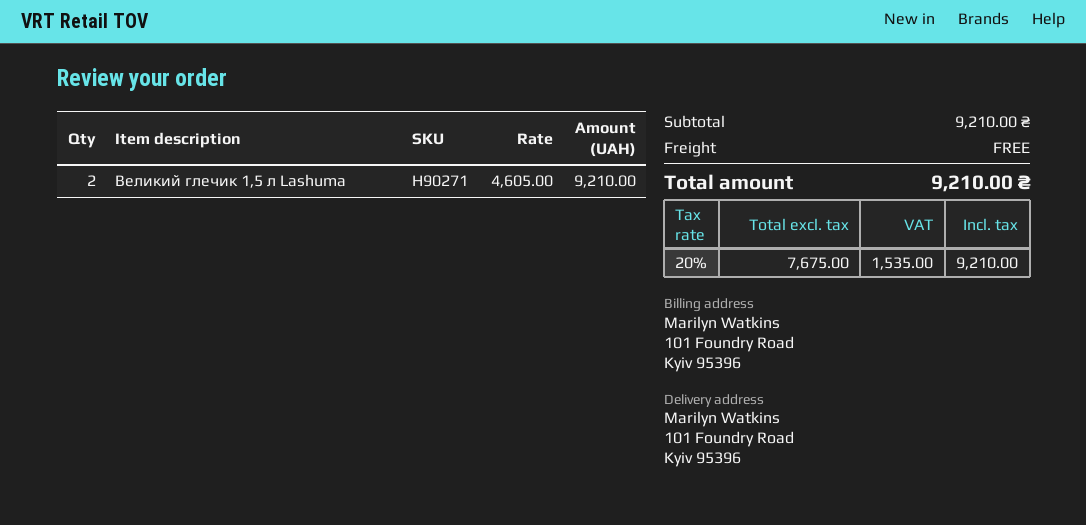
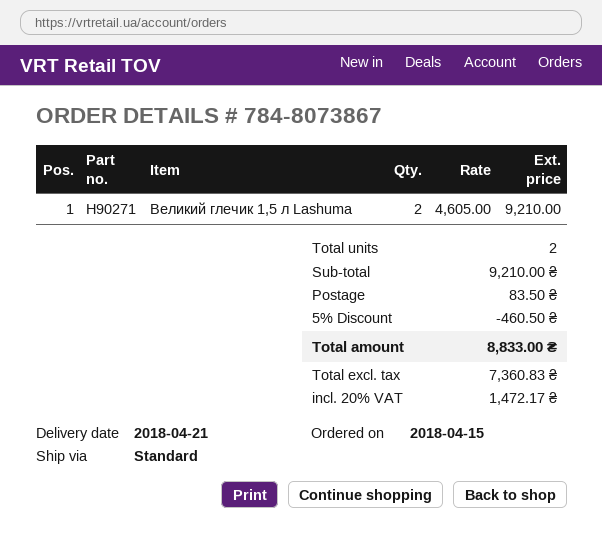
discount: none -> 5% = 460.50
shipping: 0.00 -> 83.50
net: 7675.00 -> 7360.83
tax: 20% = 1535.00 -> 20% = 1472.17
total: 9210.00 -> 8833.00

